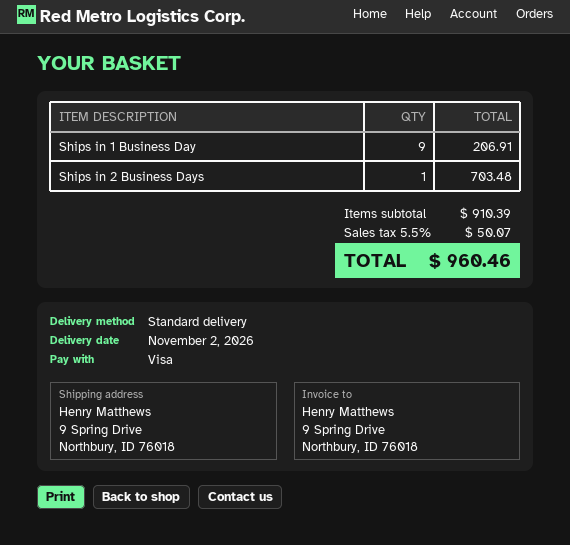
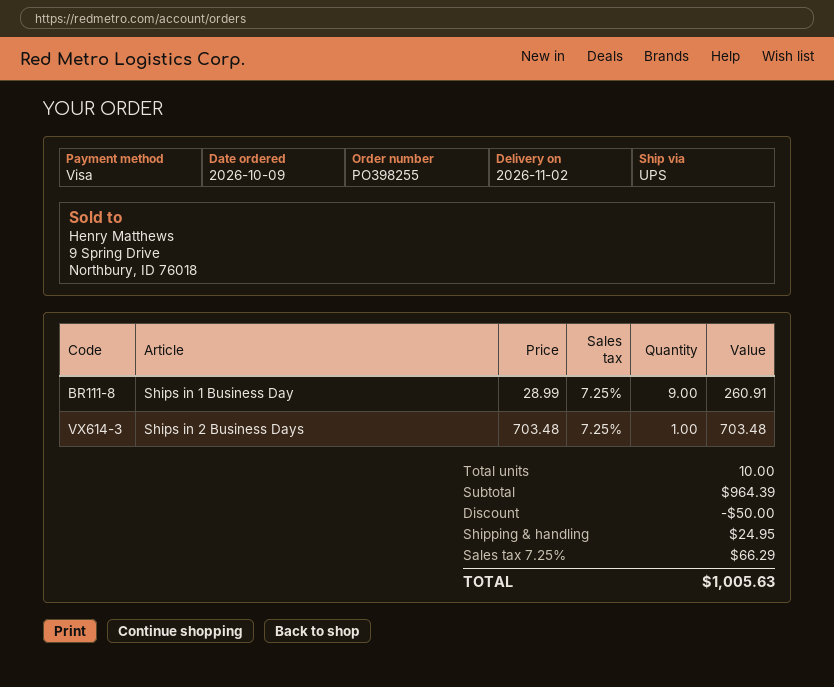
shipping method: standard -> UPS
Ships in 1 Business Day: 9 for 206.91 -> 9 for 260.91
subtotal: 910.39 -> 964.39
discount: none -> 50.00
shipping: none -> 24.95
tax: 5.5% = 50.07 -> 7.25% = 66.29
total: 960.46 -> 1005.63

